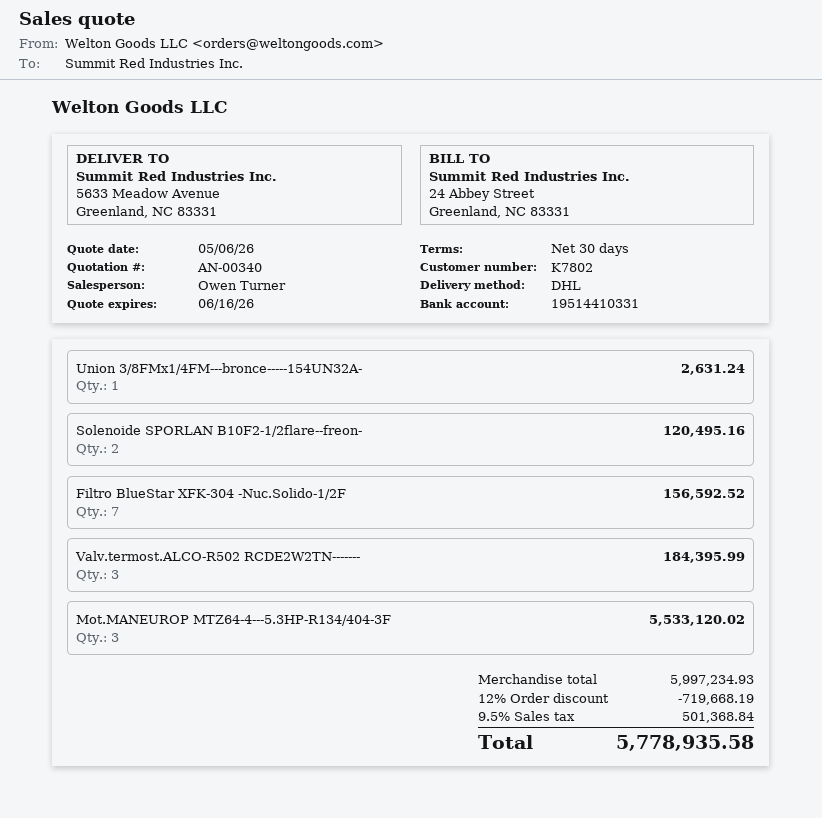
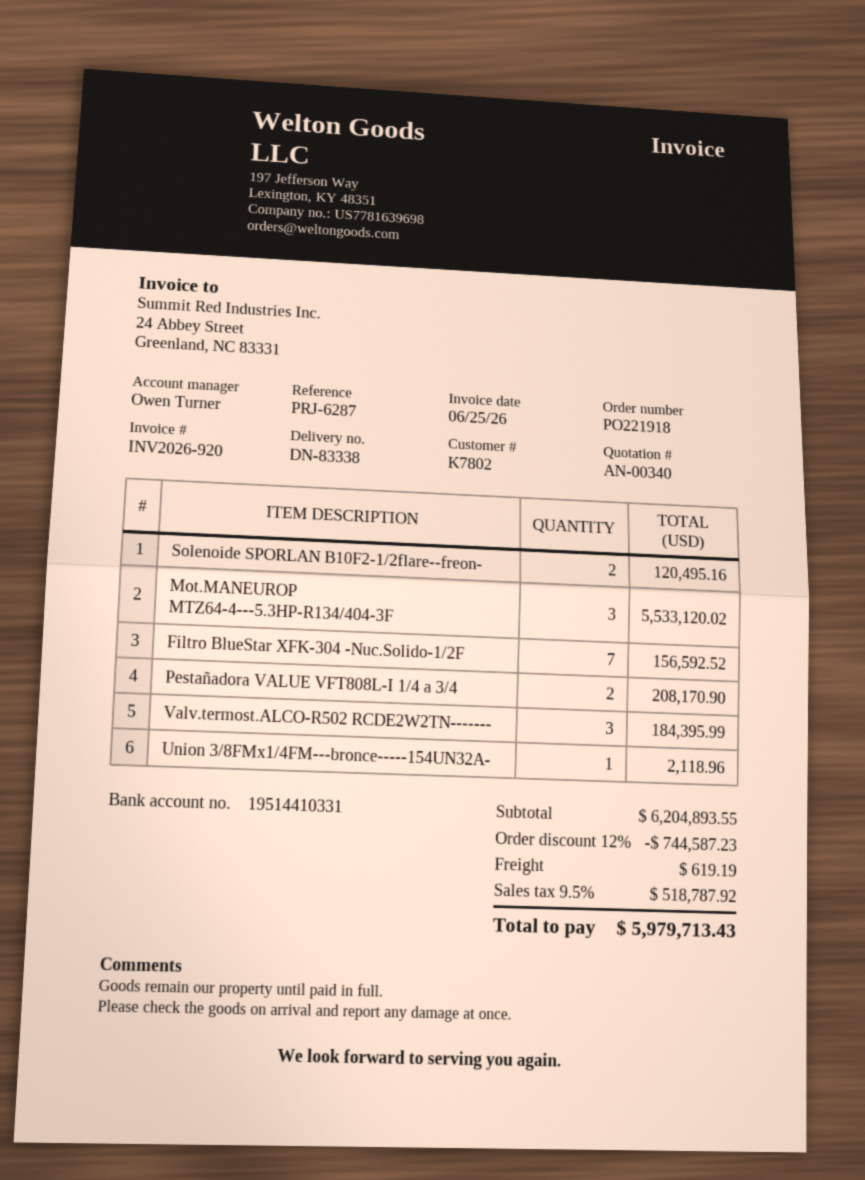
Union 3/8FMx1/4FM---bronce-----154UN32A-: 1 for 2631.24 -> 1 for 2118.96
Pestañadora VALUE VFT808L-I 1/4 a 3/4: none -> 2 for 208170.90
subtotal: 5997234.93 -> 6204893.55
discount: 12% = 719668.19 -> 12% = 744587.23
shipping: none -> 619.19
tax: 9.5% = 501368.84 -> 9.5% = 518787.92
total: 5778935.58 -> 5979713.43

